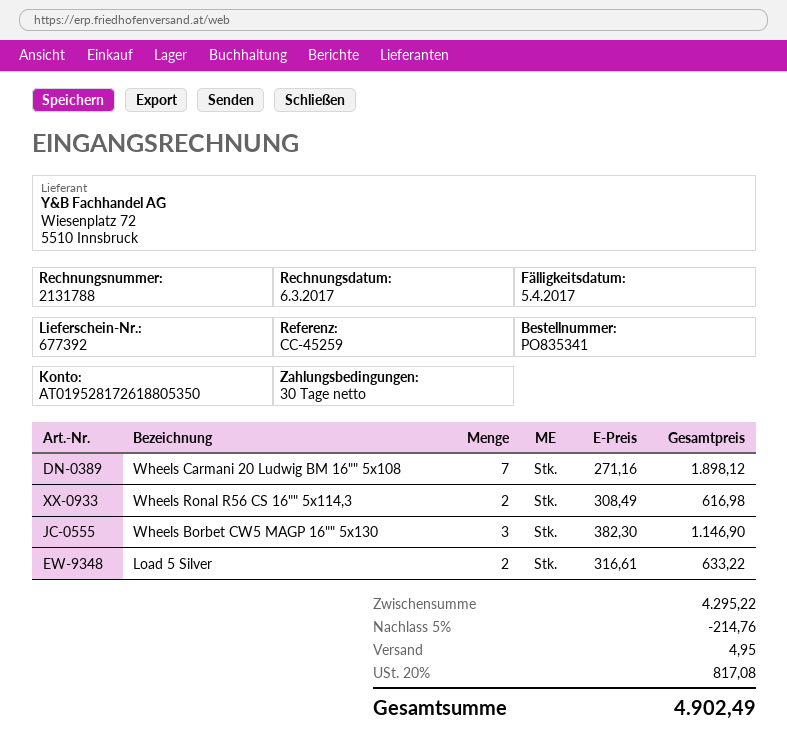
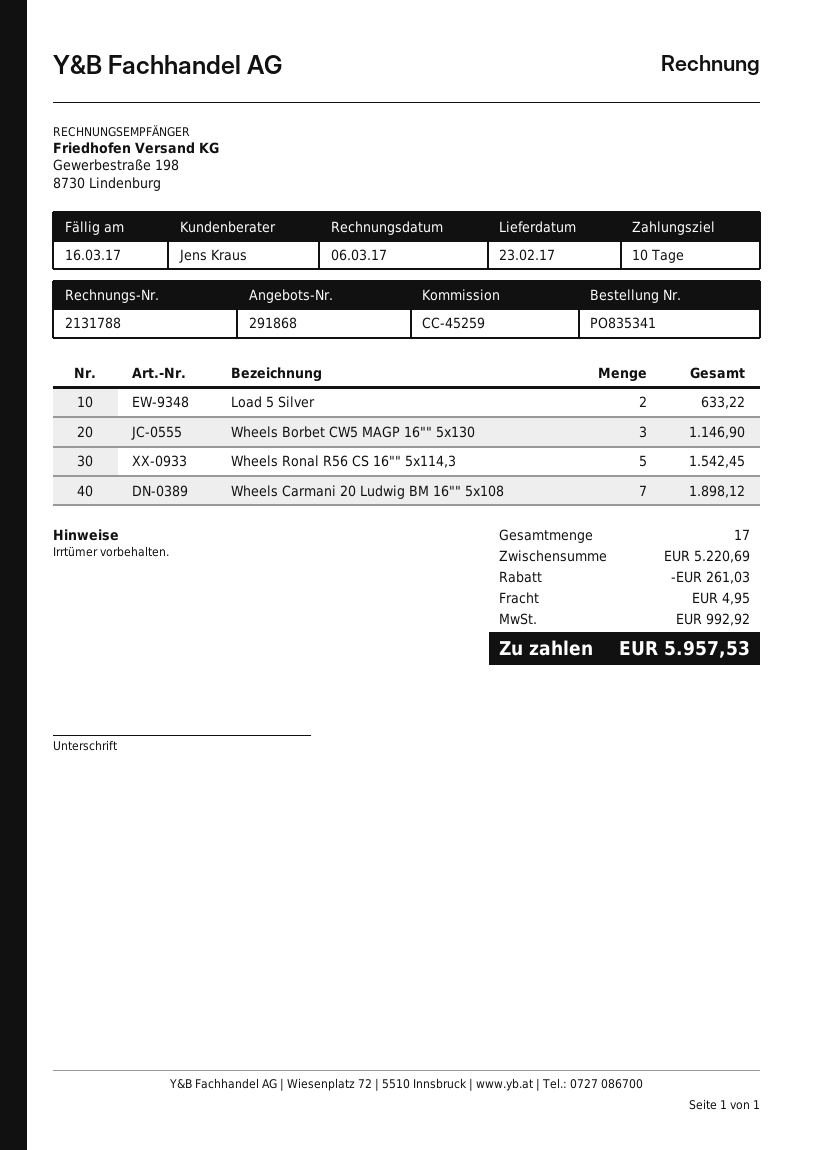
payment terms: 30 days -> 10 days
due date: 2017-04-05 -> 2017-03-16
Wheels Ronal R56 CS 16"" 5x114,3: 2 for 616.98 -> 5 for 1542.45
subtotal: 4295.22 -> 5220.69
discount: 214.76 -> 261.03
tax: 817.08 -> 992.92
total: 4902.49 -> 5957.53

